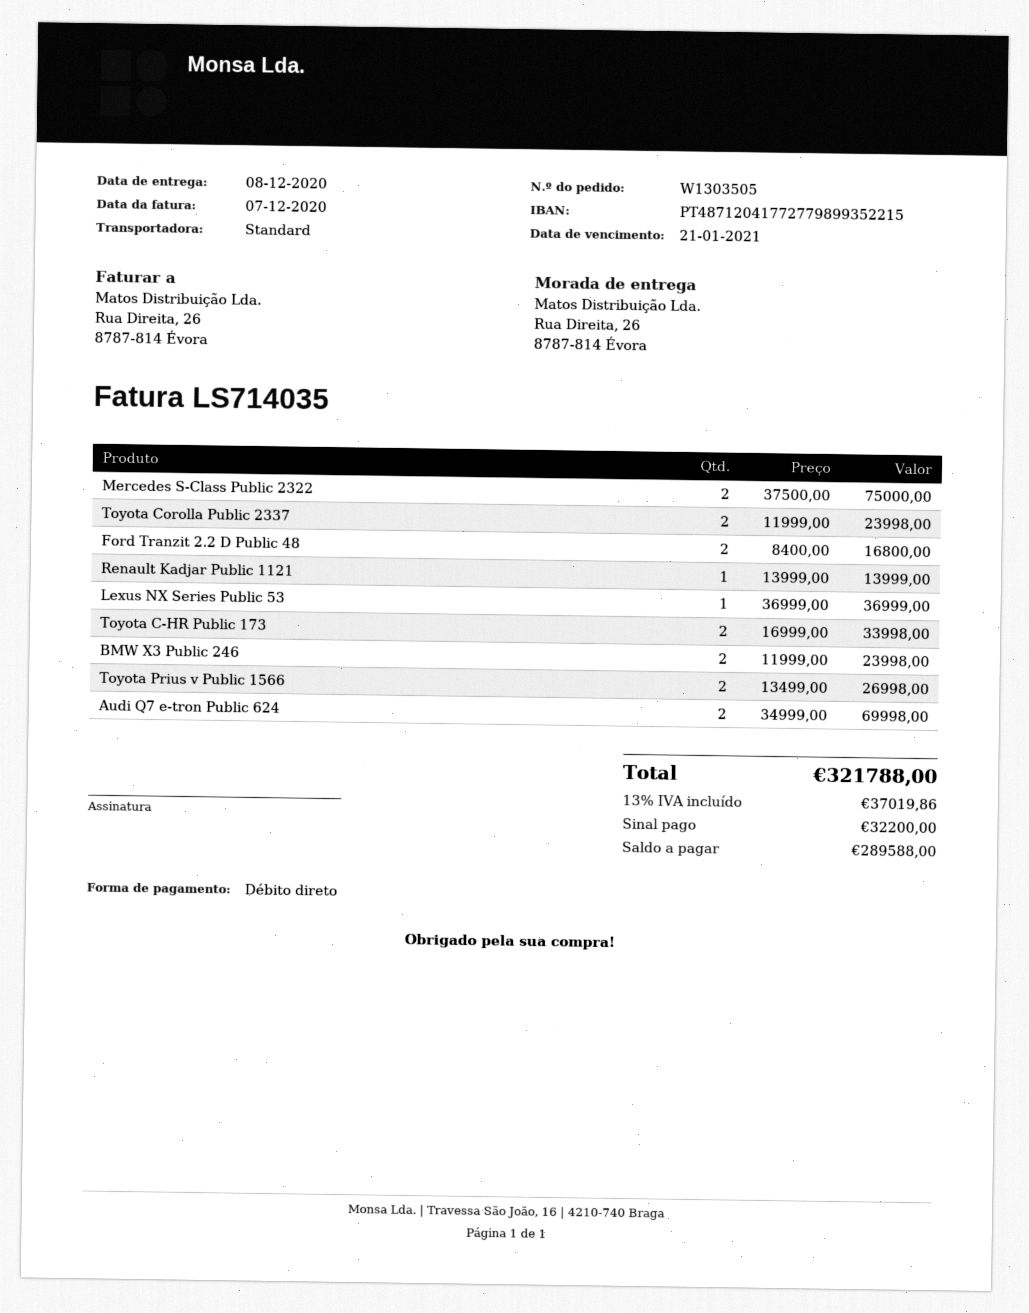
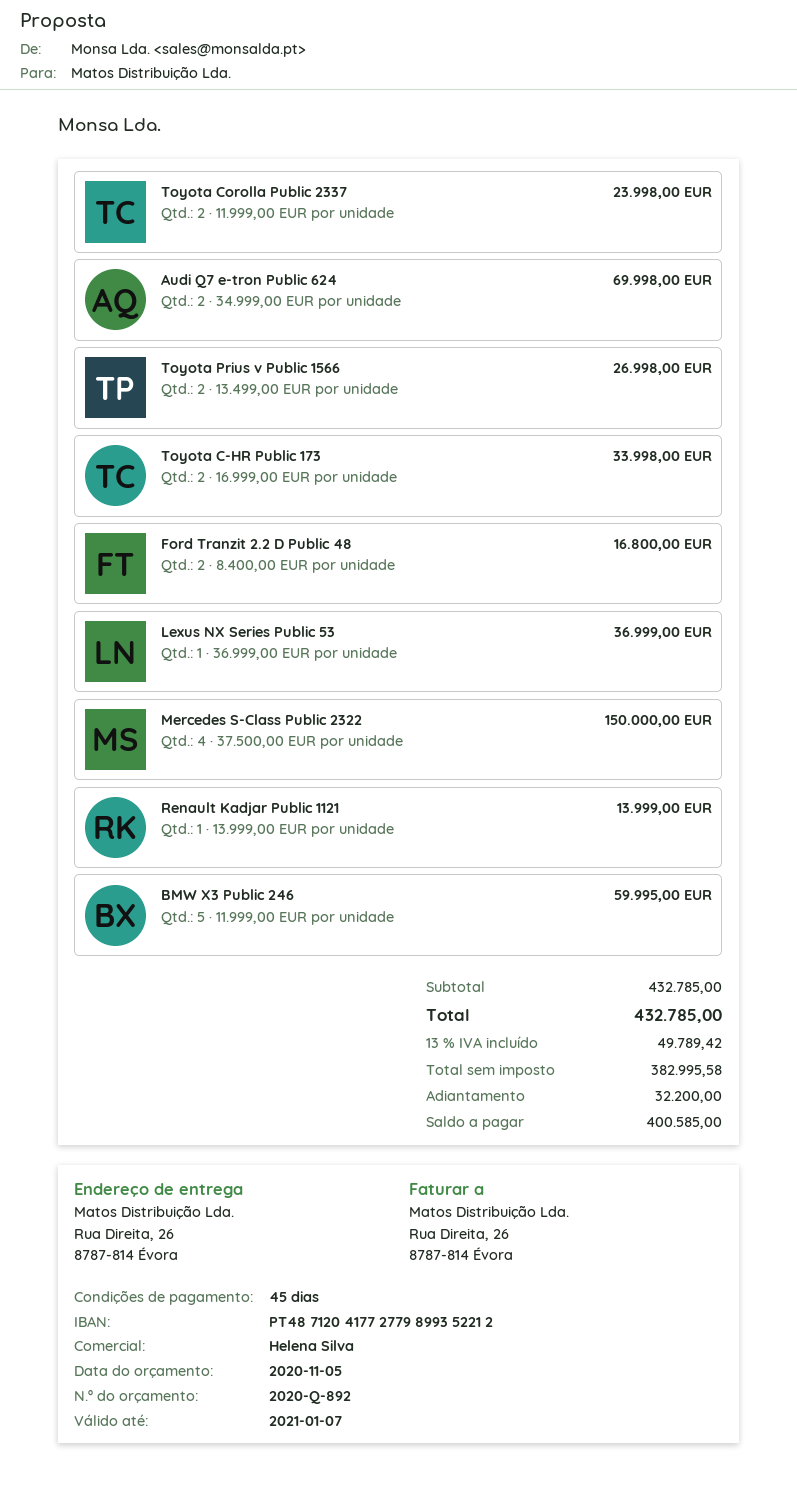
bank account: PT48712041772779899352215 -> PT48712041772779899352212
Mercedes S-Class Public 2322: 2 x 37500.00 = 75000.00 -> 4 x 37500.00 = 150000.00
BMW X3 Public 246: 2 x 11999.00 = 23998.00 -> 5 x 11999.00 = 59995.00
tax: 13% = 37019.86 -> 13% = 49789.42
total: 321788.00 -> 432785.00
balance: 289588.00 -> 400585.00

